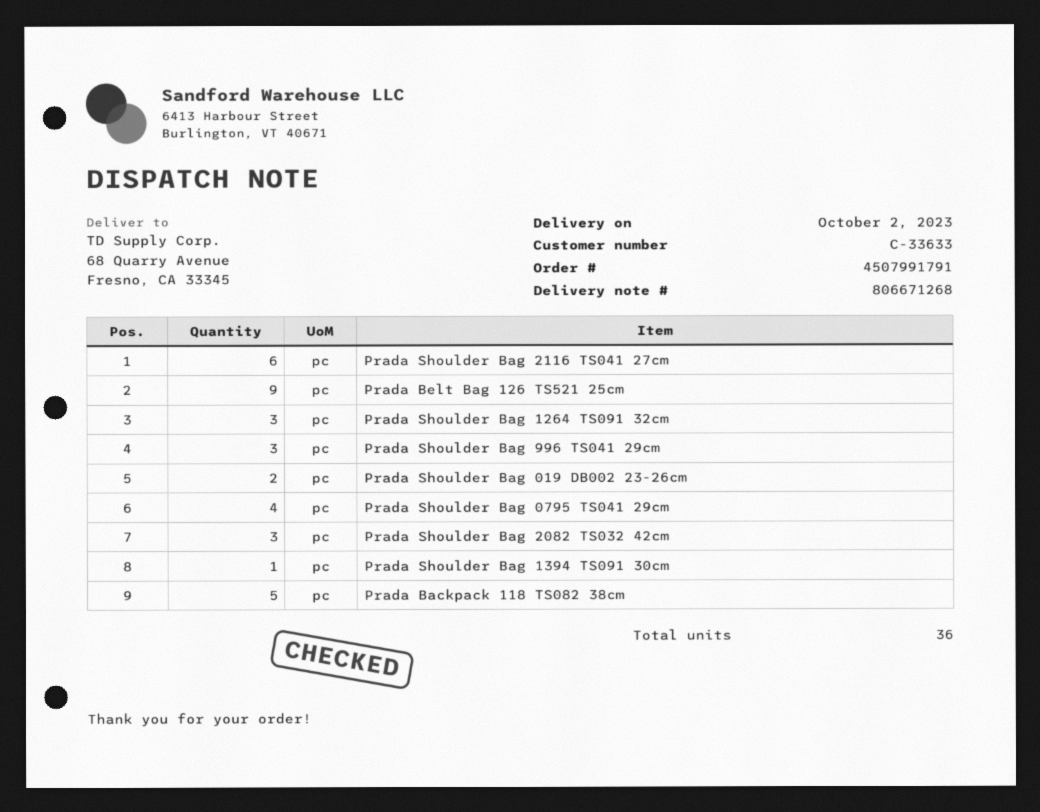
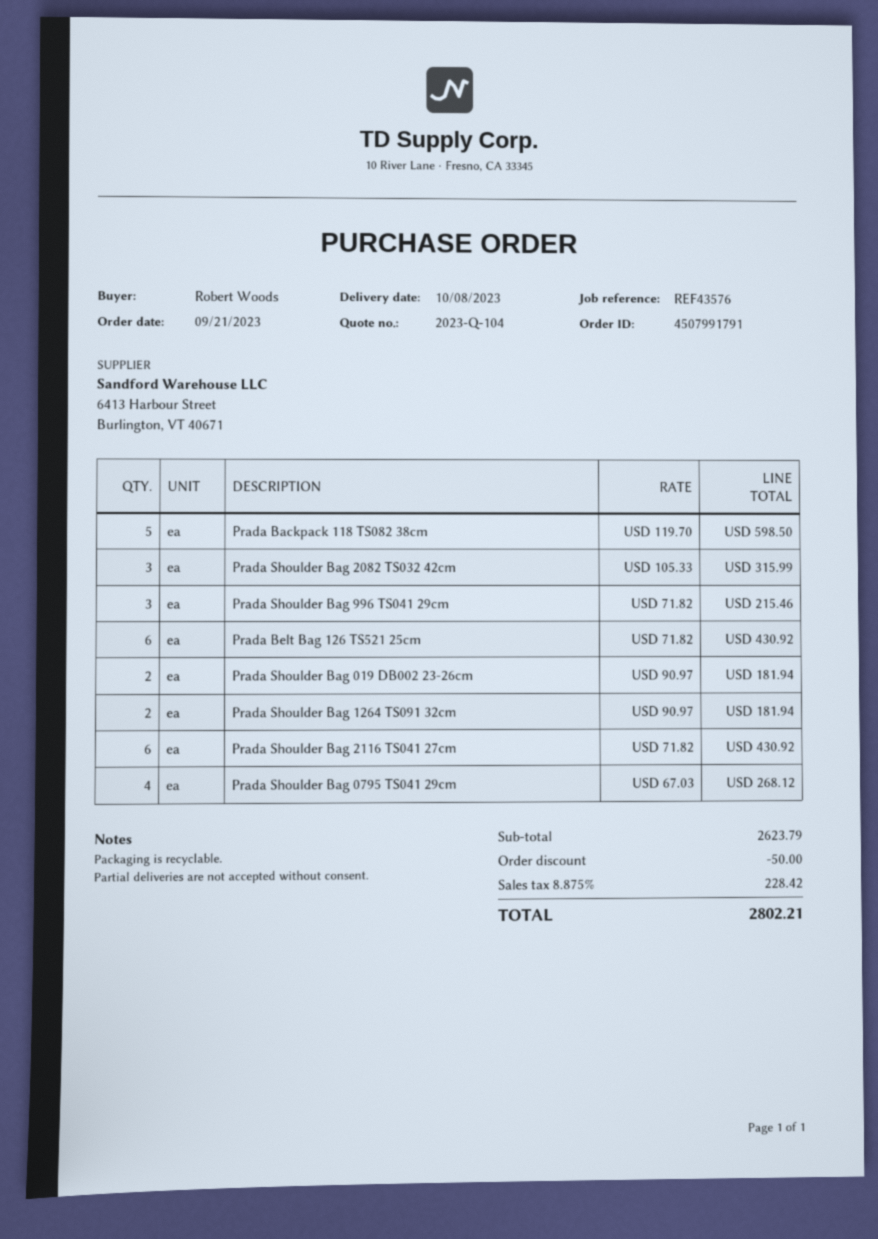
delivery date: 2023-10-02 -> 2023-10-08
Prada Belt Bag 126 TS521 25cm: 9 -> 6
Prada Shoulder Bag 1264 TS091 32cm: 3 -> 2
Prada Shoulder Bag 1394 TS091 30cm: 1 -> none

